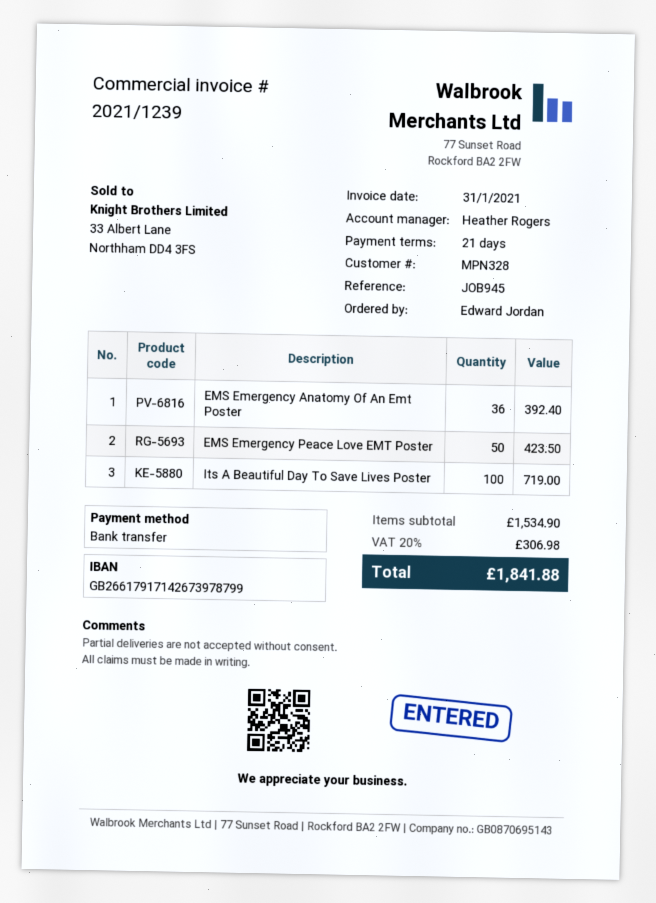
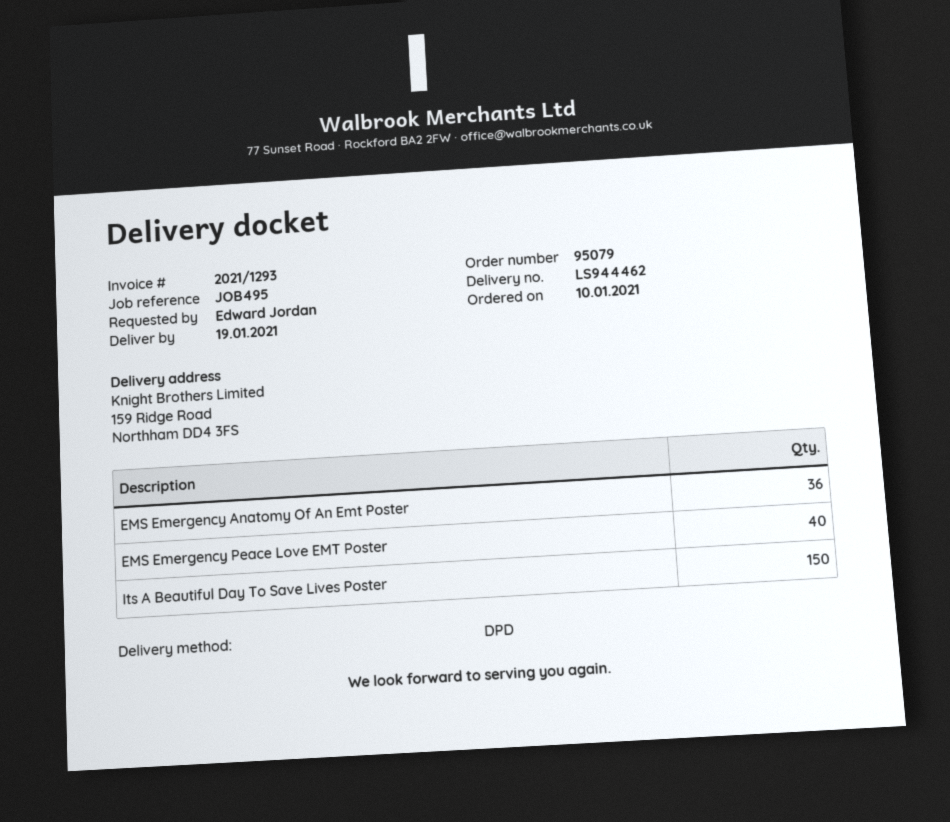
invoice number: 2021/1239 -> 2021/1293
reference: JOB945 -> JOB495
EMS Emergency Peace Love EMT Poster: 50 -> 40
Its A Beautiful Day To Save Lives Poster: 100 -> 150

